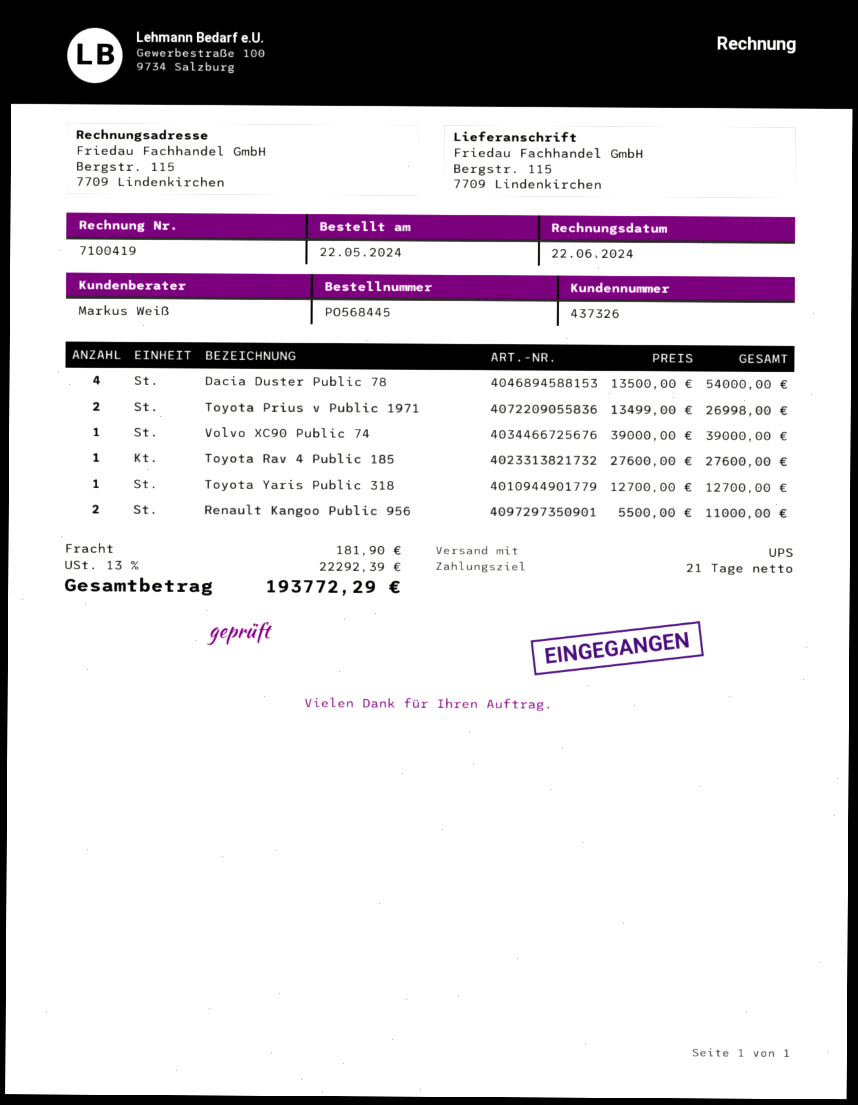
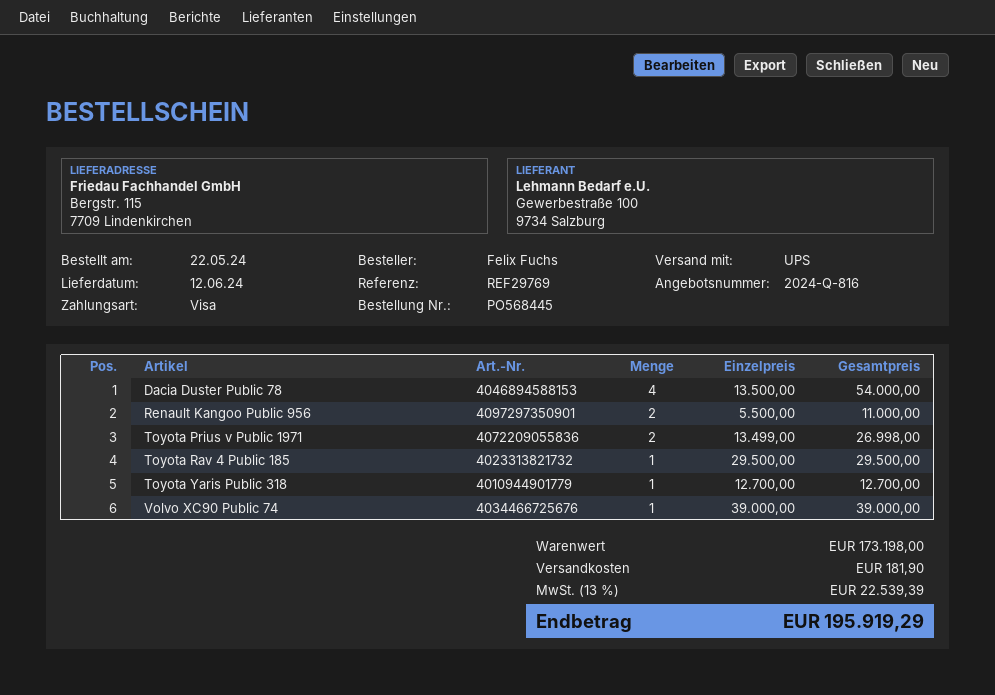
Toyota Rav 4 Public 185: 1 x 27600.00 = 27600.00 -> 1 x 29500.00 = 29500.00
tax: 13% = 22292.39 -> 13% = 22539.39
total: 193772.29 -> 195919.29

